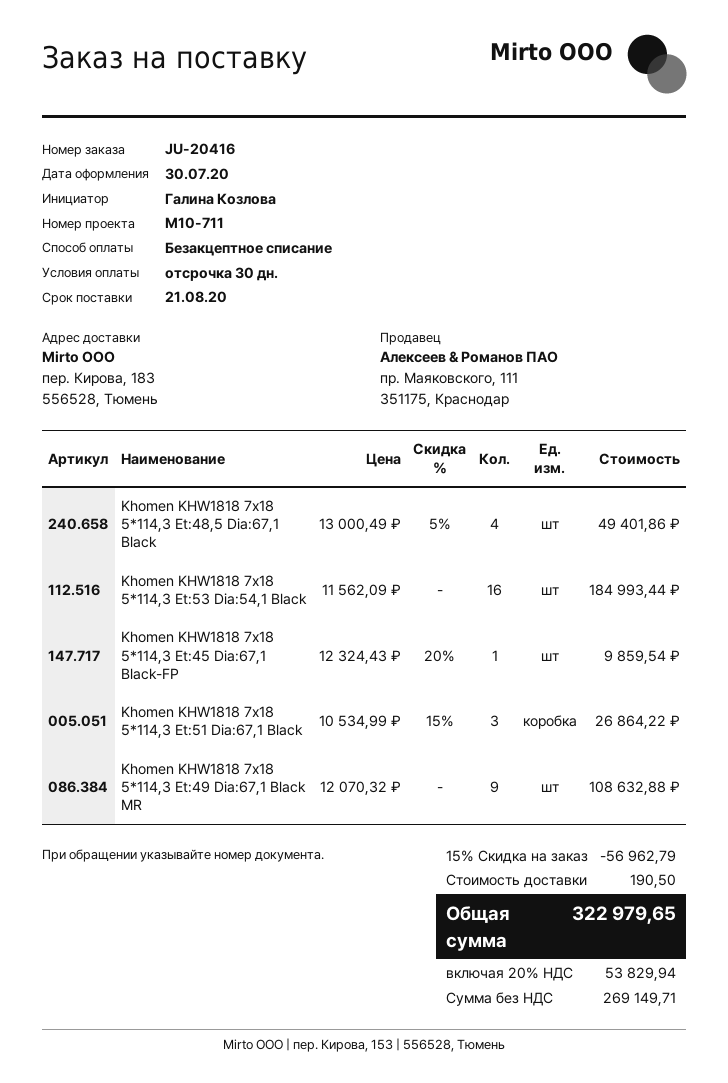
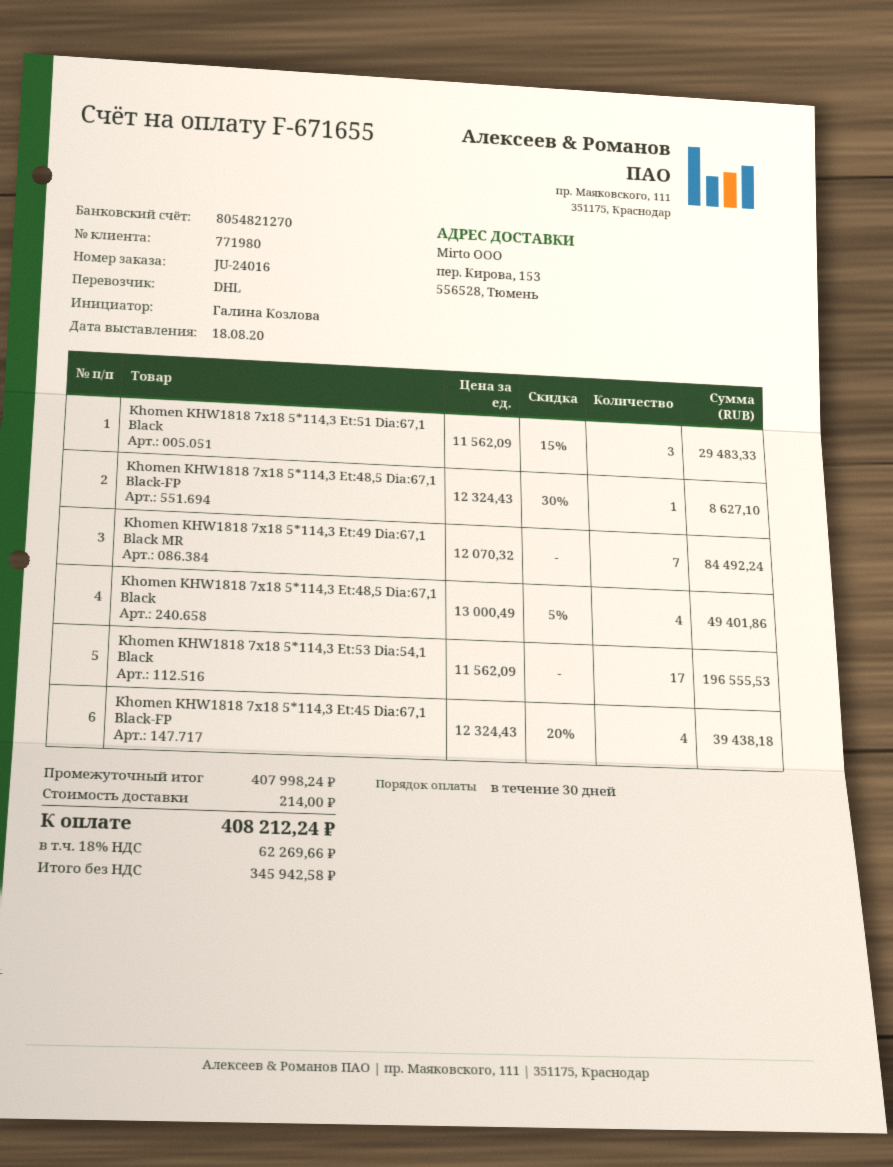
order number: JU-20416 -> JU-24016
ship to: пер. Кирова, 183, 556528, Тюмень -> пер. Кирова, 153, 556528, Тюмень
Khomen KHW1818 7x18 5*114,3 Et:53 Dia:54,1 Black: 16 x 11562.09 = 184993.44 -> 17 x 11562.09 = 196555.53
Khomen KHW1818 7x18 5*114,3 Et:45 Dia:67,1 Black-FP: 1 x 12324.43 - 20% = 9859.54 -> 4 x 12324.43 - 20% = 39438.18
Khomen KHW1818 7x18 5*114,3 Et:51 Dia:67,1 Black: 3 x 10534.99 - 15% = 26864.22 -> 3 x 11562.09 - 15% = 29483.33
Khomen KHW1818 7x18 5*114,3 Et:49 Dia:67,1 Black MR: 9 x 12070.32 = 108632.88 -> 7 x 12070.32 = 84492.24
Khomen KHW1818 7x18 5*114,3 Et:48,5 Dia:67,1 Black-FP: none -> 1 x 12324.43 - 30% = 8627.10
discount: 15% = 56962.79 -> none
shipping: 190.50 -> 214.00
net: 269149.71 -> 345942.58
tax: 20% = 53829.94 -> 18% = 62269.66
total: 322979.65 -> 408212.24

